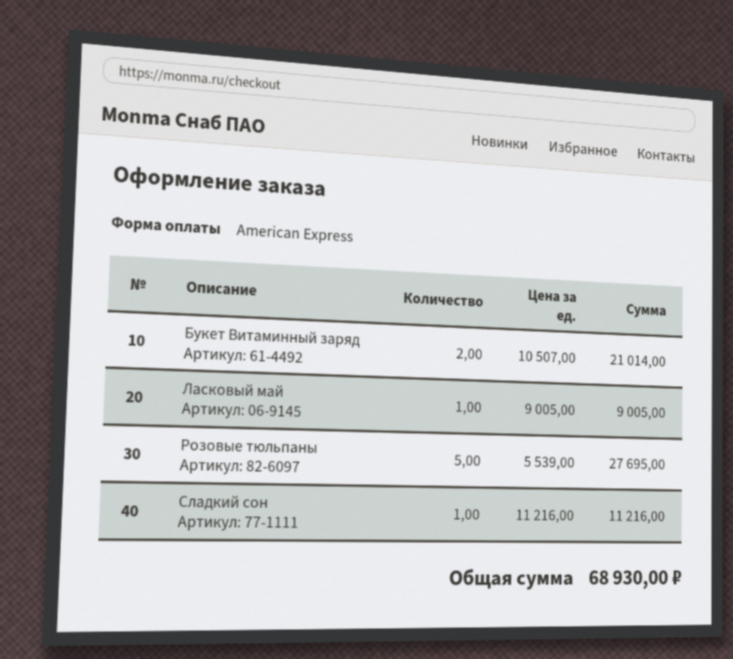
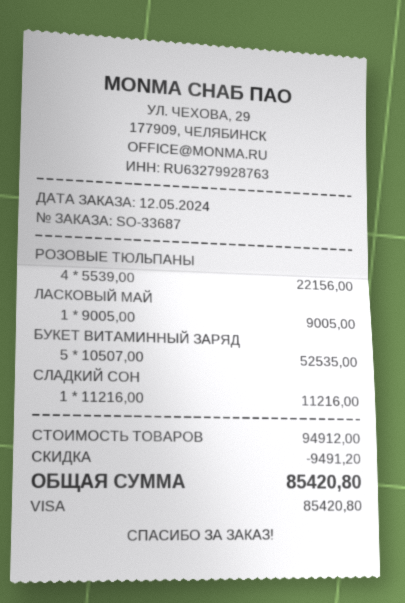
payment method: American Express -> Visa
Букет Витаминный заряд: 2 x 10507.00 = 21014.00 -> 5 x 10507.00 = 52535.00
Розовые тюльпаны: 5 x 5539.00 = 27695.00 -> 4 x 5539.00 = 22156.00
discount: none -> 9491.20
total: 68930.00 -> 85420.80

